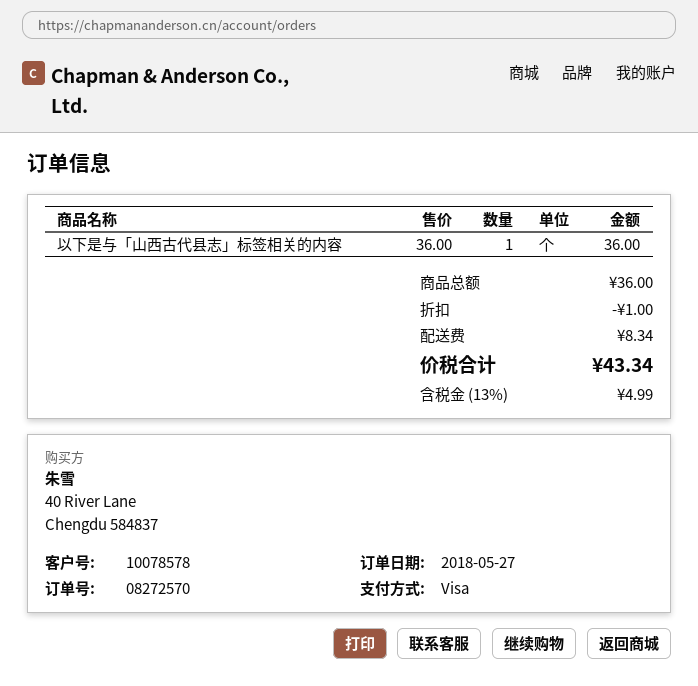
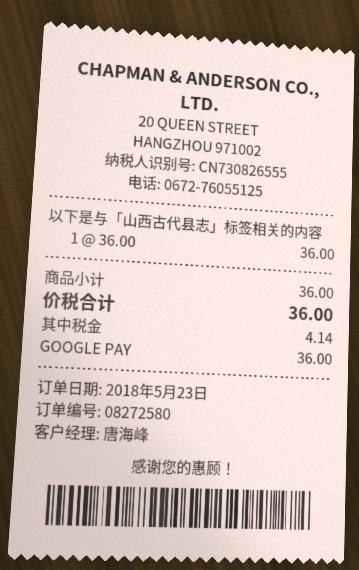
order number: 08272570 -> 08272580
order date: 2018-05-27 -> 2018-05-23
payment method: Visa -> Google Pay
discount: 1.00 -> none
shipping: 8.34 -> none
tax: 4.99 -> 4.14
total: 43.34 -> 36.00

